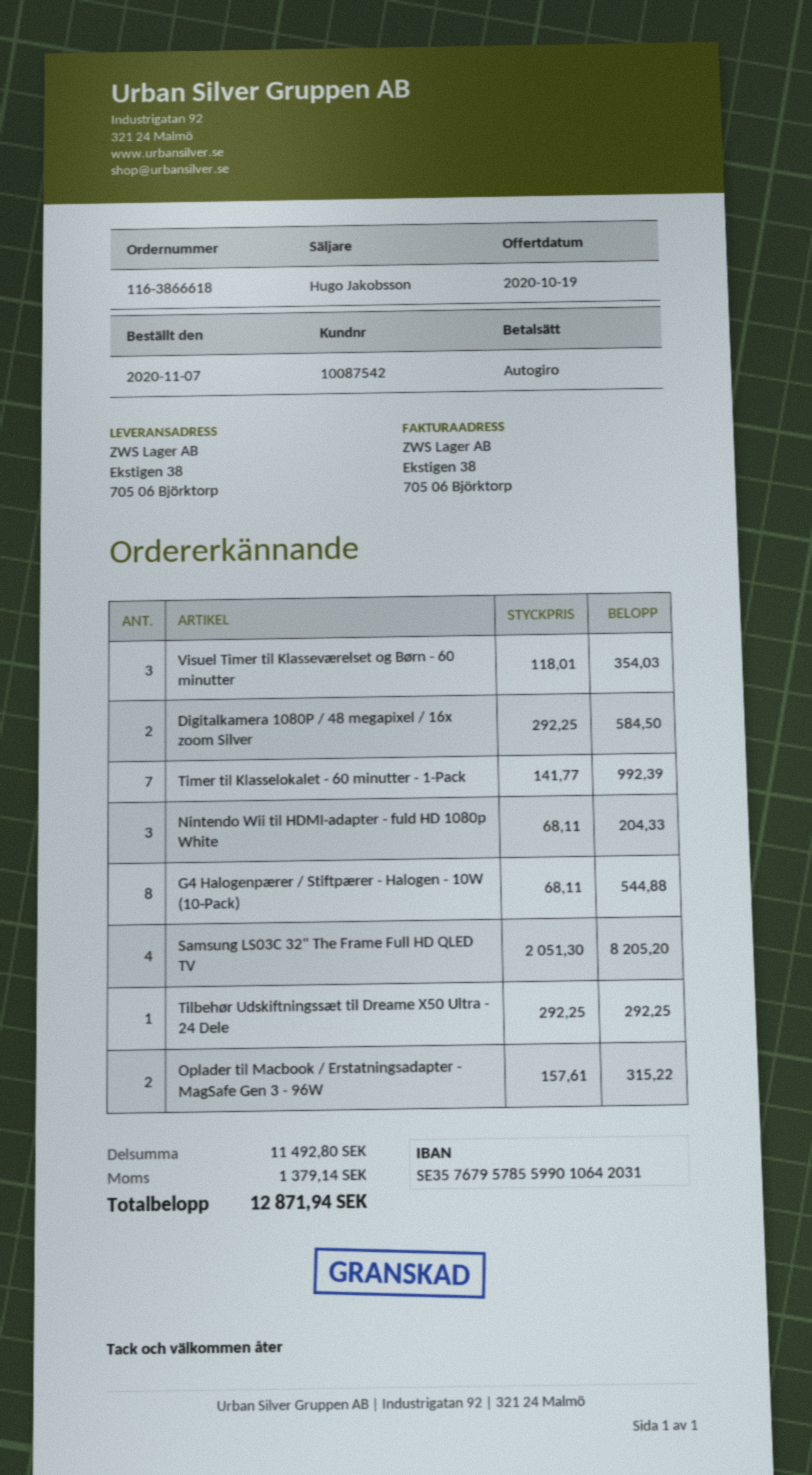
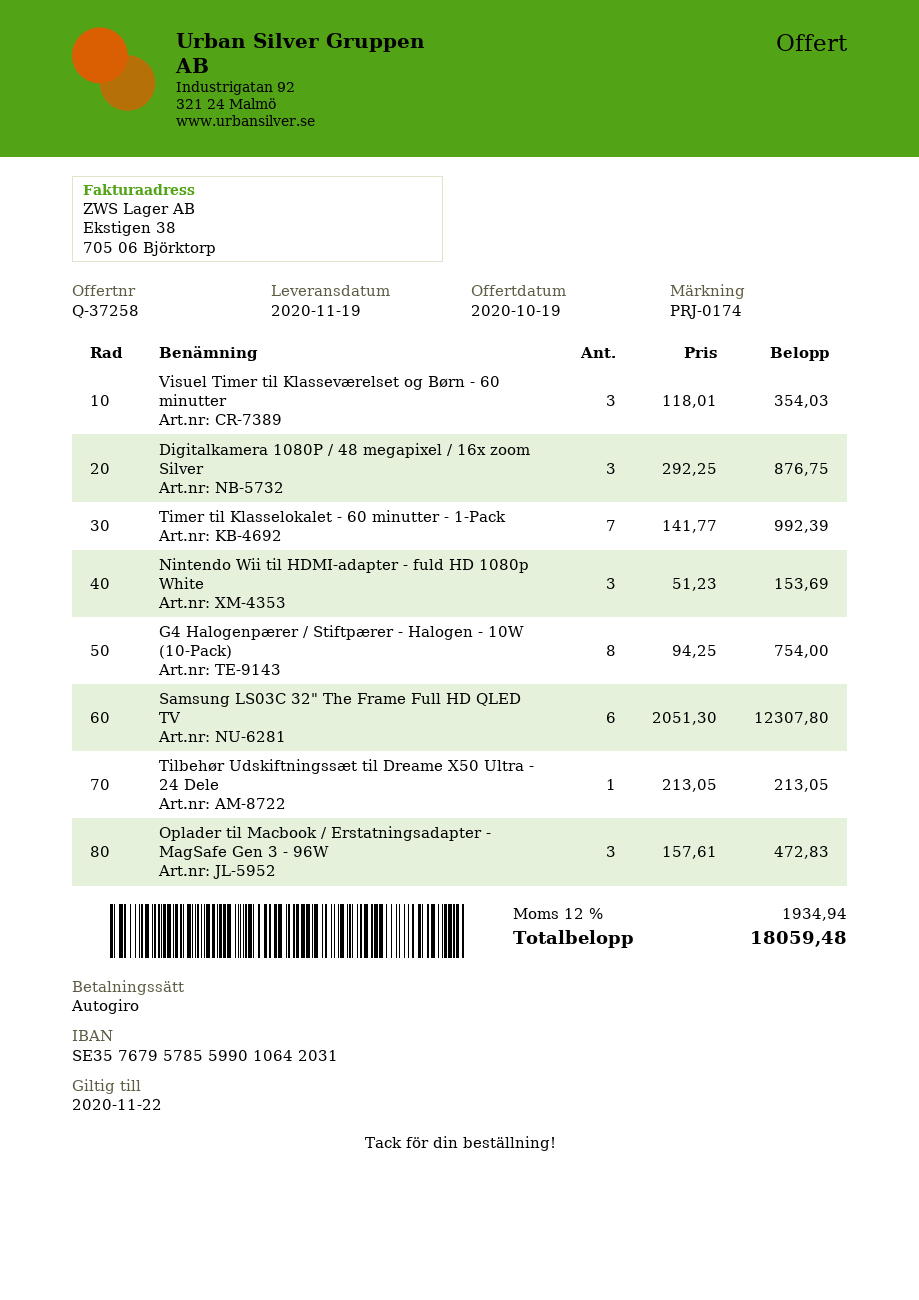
Digitalkamera 1080P / 48 megapixel / 16x zoom Silver: 2 x 292.25 = 584.50 -> 3 x 292.25 = 876.75
Nintendo Wii til HDMI-adapter - fuld HD 1080p White: 3 x 68.11 = 204.33 -> 3 x 51.23 = 153.69
G4 Halogenpærer / Stiftpærer - Halogen - 10W (10-Pack): 8 x 68.11 = 544.88 -> 8 x 94.25 = 754.00
Samsung LS03C 32" The Frame Full HD QLED TV: 4 x 2051.30 = 8205.20 -> 6 x 2051.30 = 12307.80
Tilbehør Udskiftningssæt til Dreame X50 Ultra - 24 Dele: 1 x 292.25 = 292.25 -> 1 x 213.05 = 213.05
Oplader til Macbook / Erstatningsadapter - MagSafe Gen 3 - 96W: 2 x 157.61 = 315.22 -> 3 x 157.61 = 472.83
tax: 1379.14 -> 1934.94
total: 12871.94 -> 18059.48

